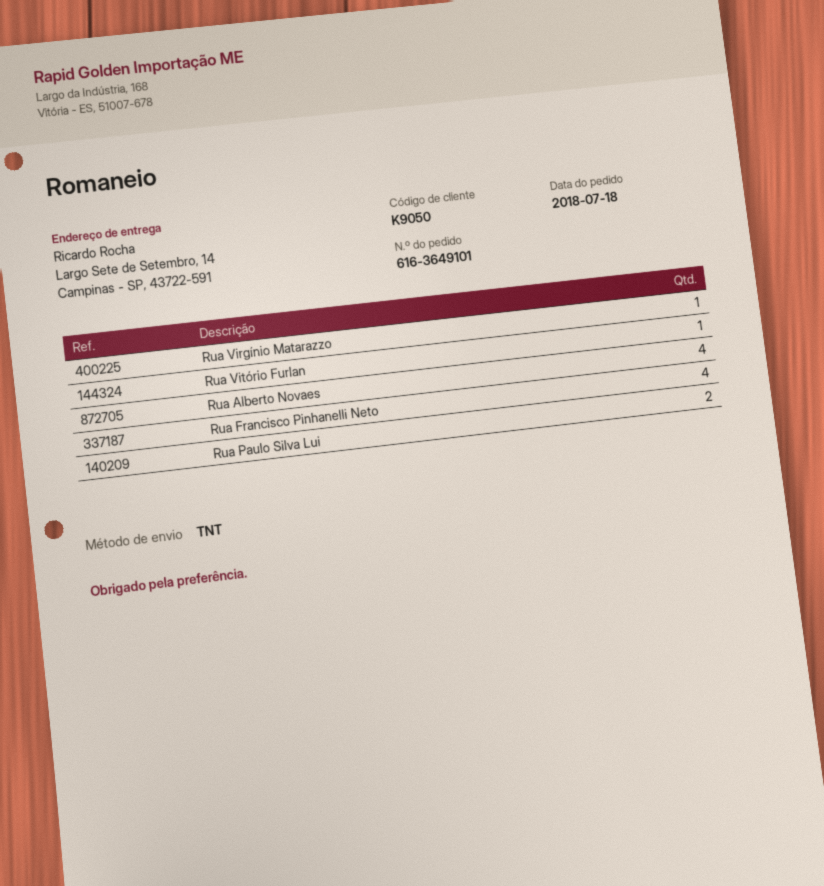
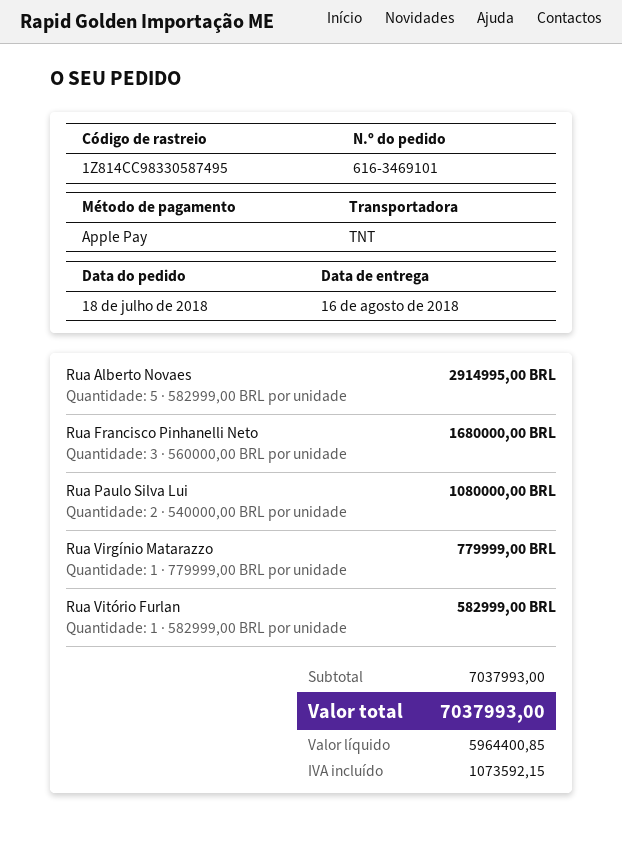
order number: 616-3649101 -> 616-3469101
Rua Alberto Novaes: 4 -> 5
Rua Francisco Pinhanelli Neto: 4 -> 3

